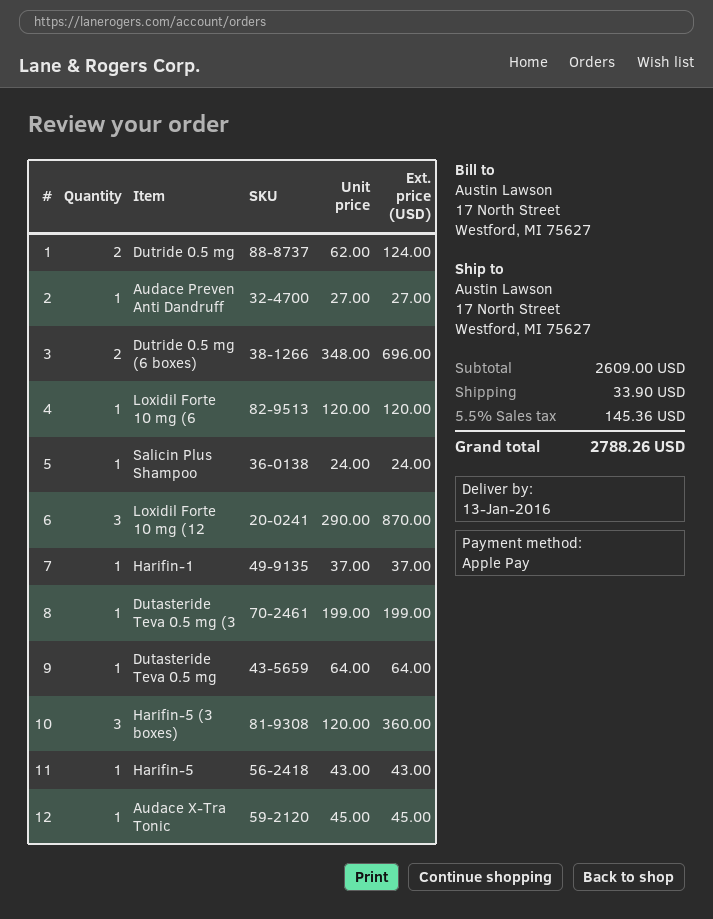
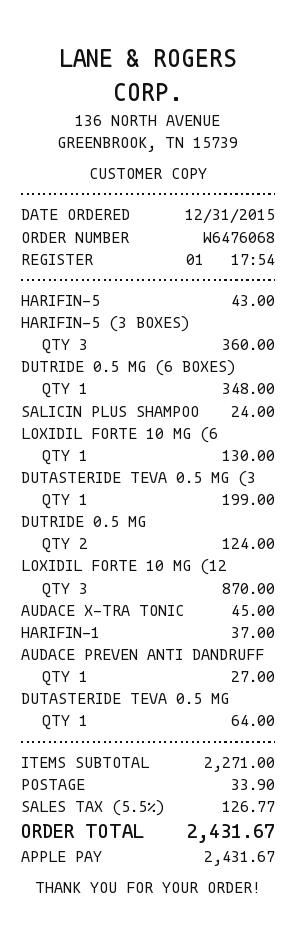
Dutride 0.5 mg (6 boxes): 2 for 696.00 -> 1 for 348.00
Loxidil Forte 10 mg (6: 1 for 120.00 -> 1 for 130.00
subtotal: 2609.00 -> 2271.00
tax: 5.5% = 145.36 -> 5.5% = 126.77
total: 2788.26 -> 2431.67

